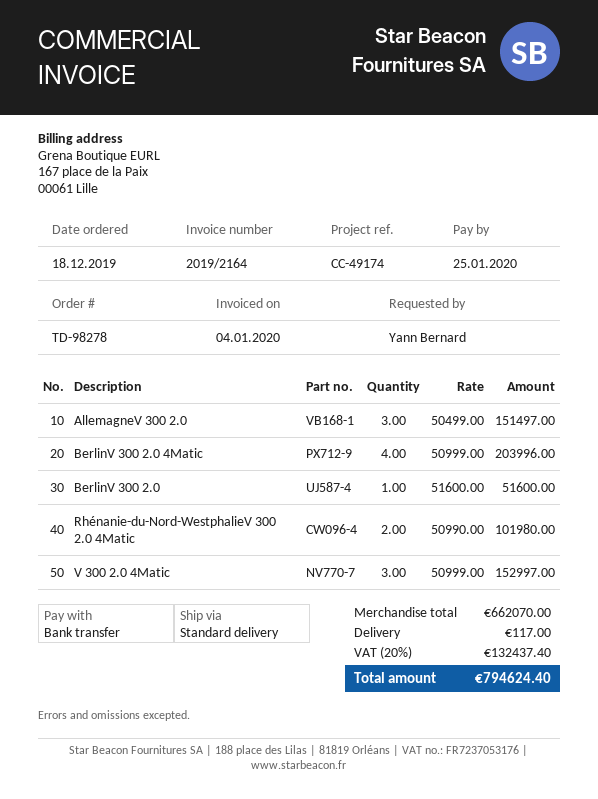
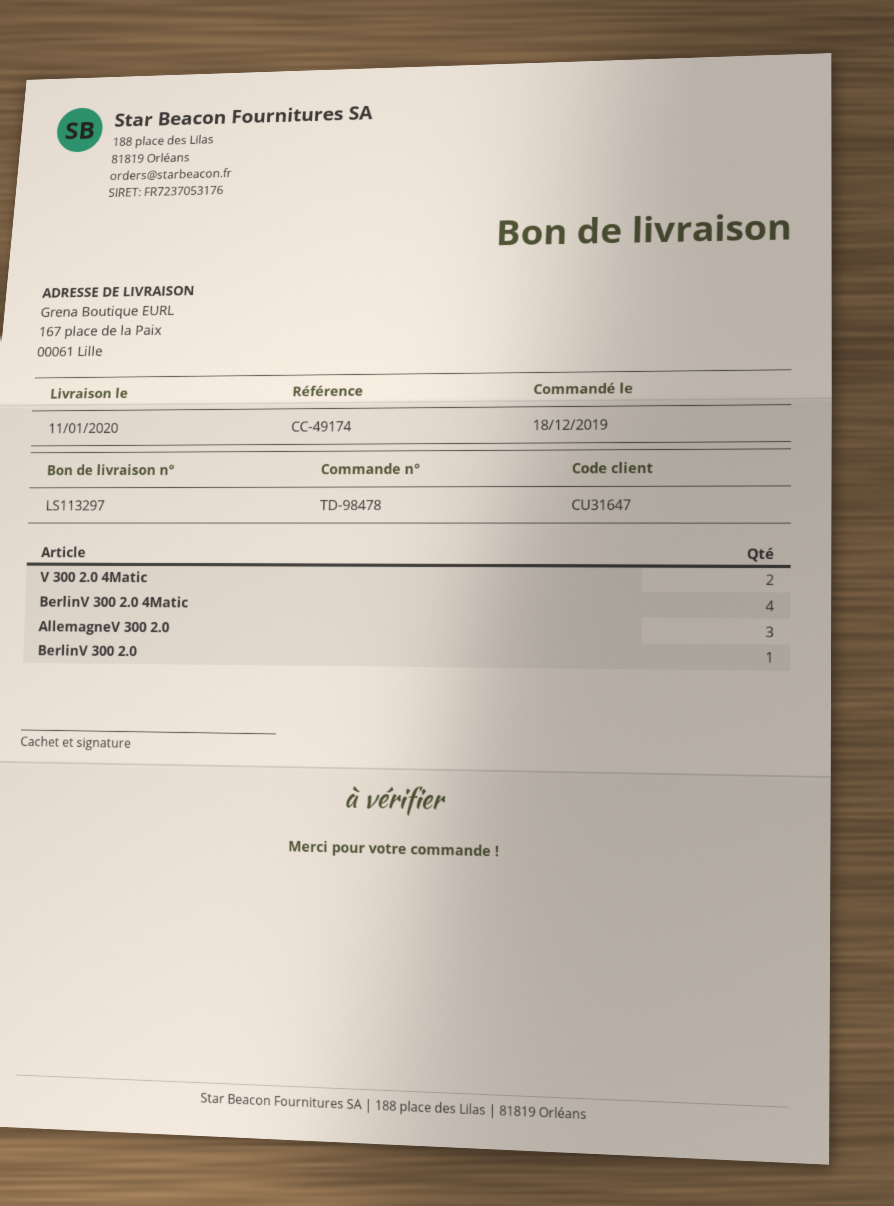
order number: TD-98278 -> TD-98478
Rhénanie-du-Nord-WestphalieV 300 2.0 4Matic: 2 -> none
V 300 2.0 4Matic: 3 -> 2

